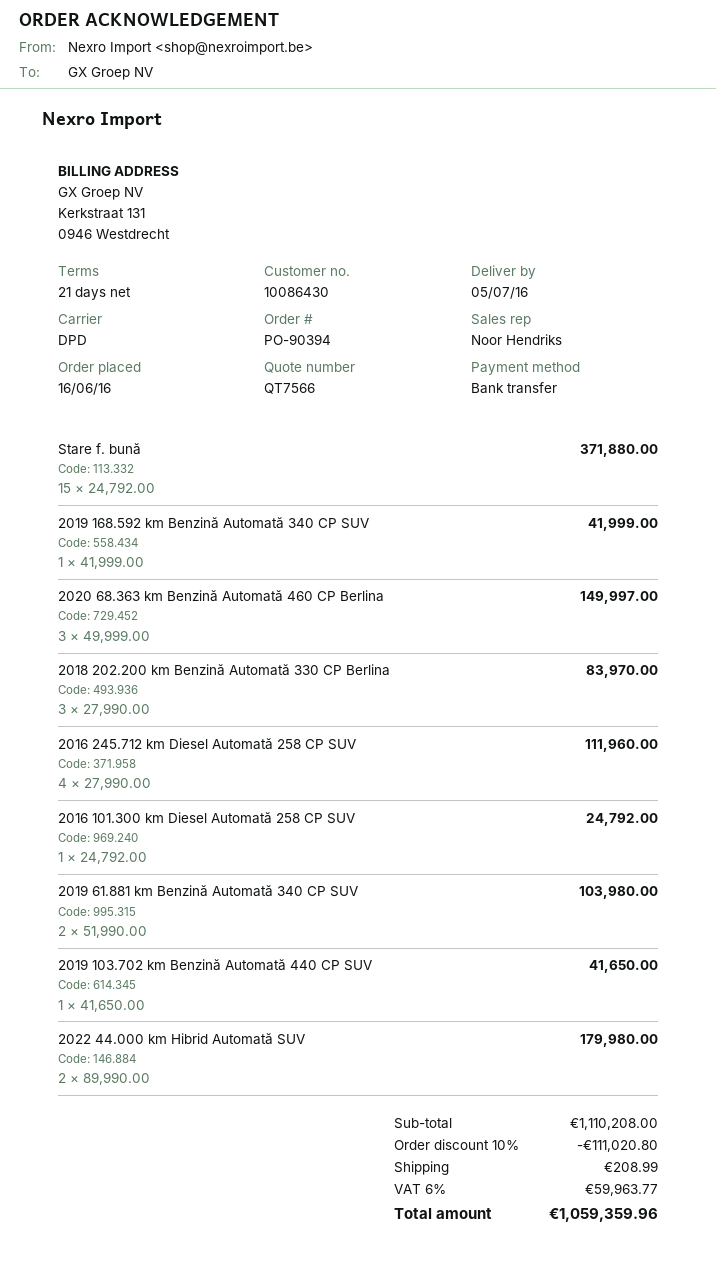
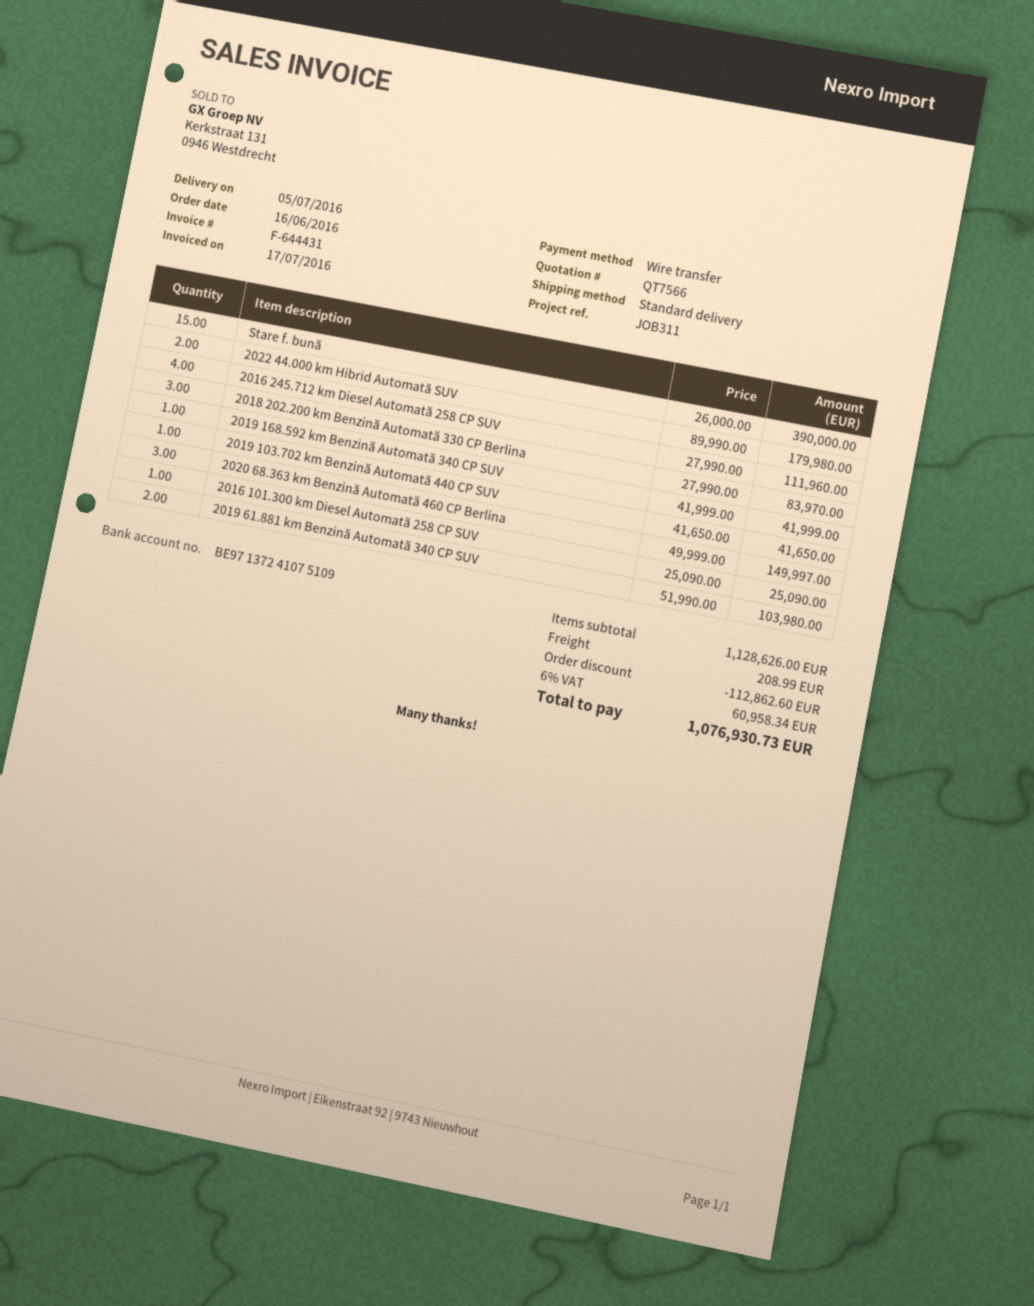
shipping method: DPD -> standard
Stare f. bună: 15 x 24792.00 = 371880.00 -> 15 x 26000.00 = 390000.00
2016 101.300 km Diesel Automată 258 CP SUV: 1 x 24792.00 = 24792.00 -> 1 x 25090.00 = 25090.00
subtotal: 1110208.00 -> 1128626.00
discount: 111020.80 -> 112862.60
tax: 6% = 59963.77 -> 6% = 60958.34
total: 1059359.96 -> 1076930.73

